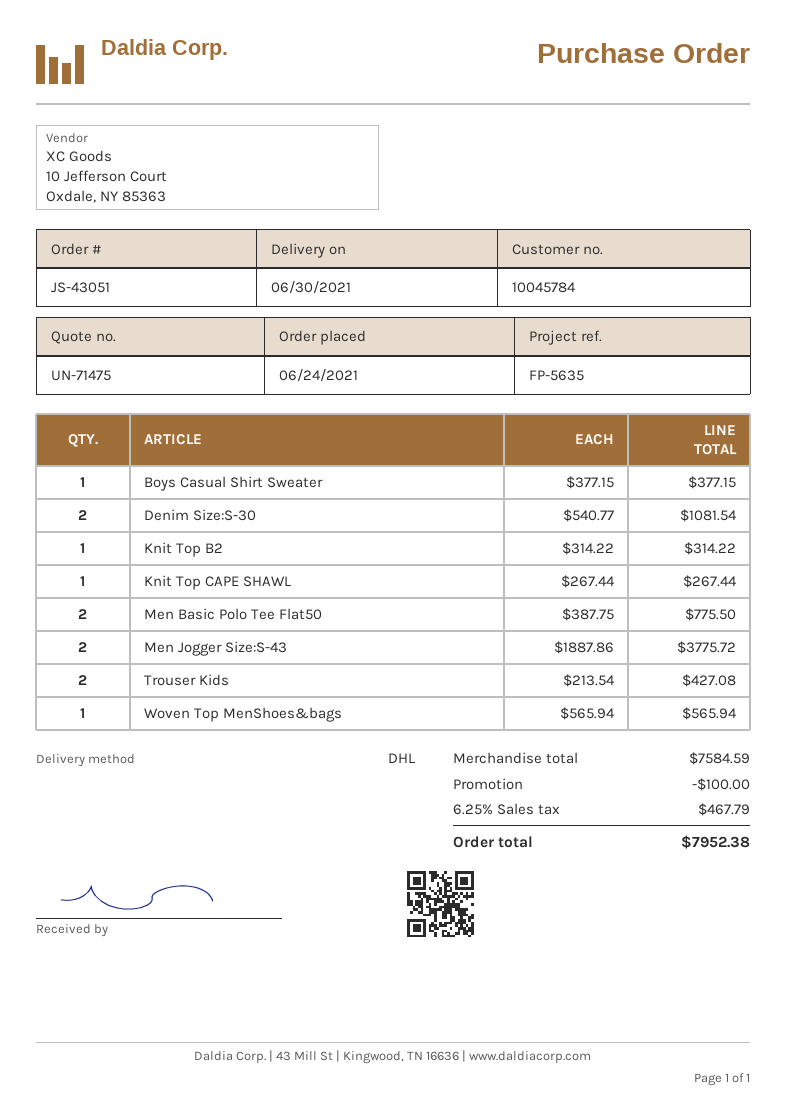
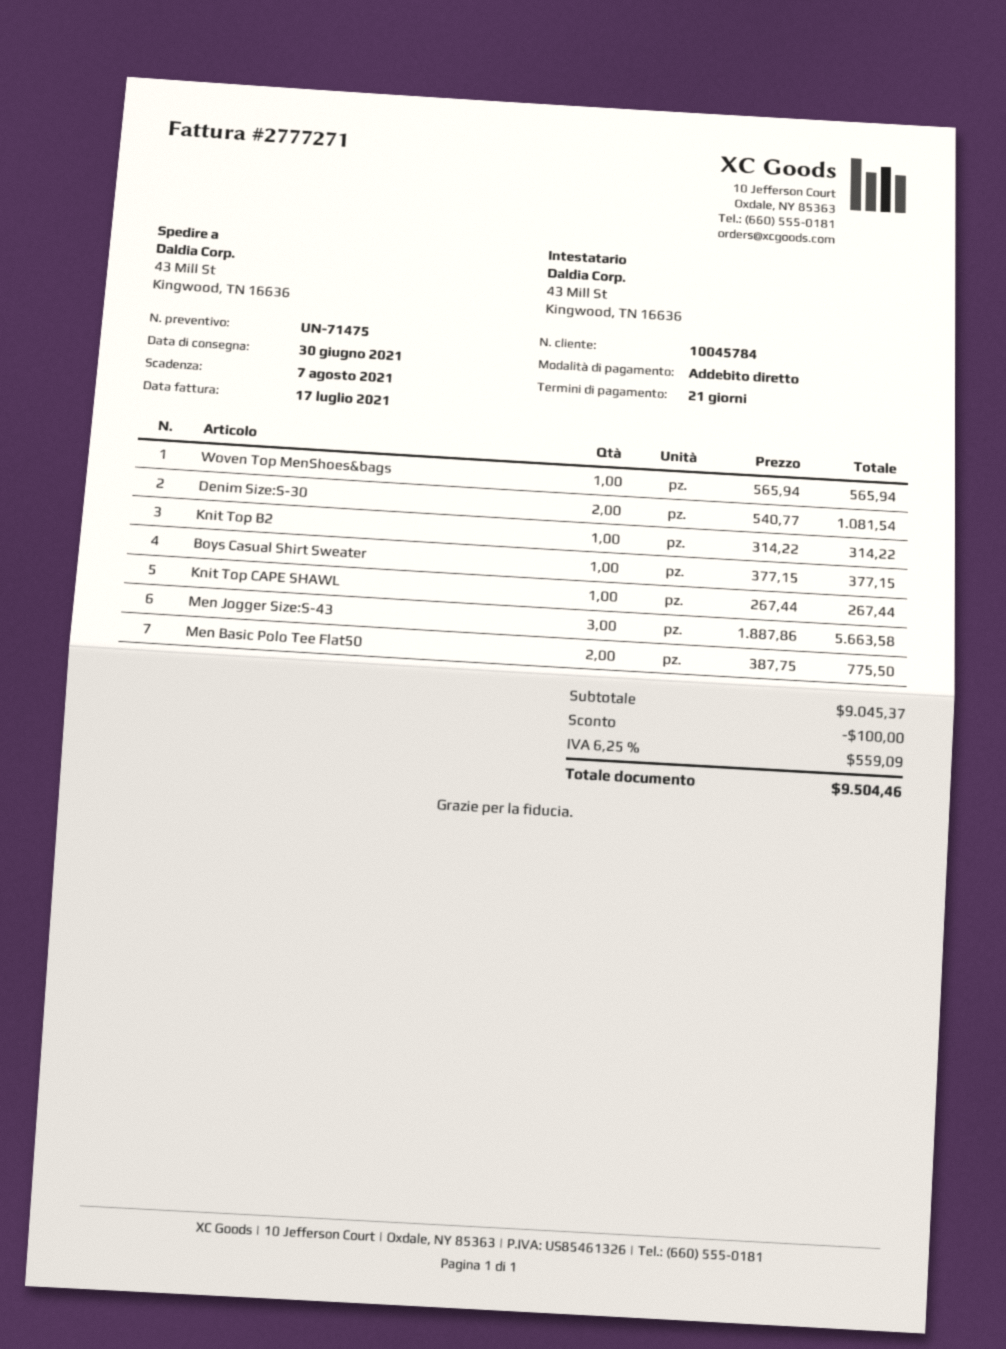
Men Jogger Size:S-43: 2 x 1887.86 = 3775.72 -> 3 x 1887.86 = 5663.58
Trouser Kids: 2 x 213.54 = 427.08 -> none
subtotal: 7584.59 -> 9045.37
tax: 6.25% = 467.79 -> 6.25% = 559.09
total: 7952.38 -> 9504.46

